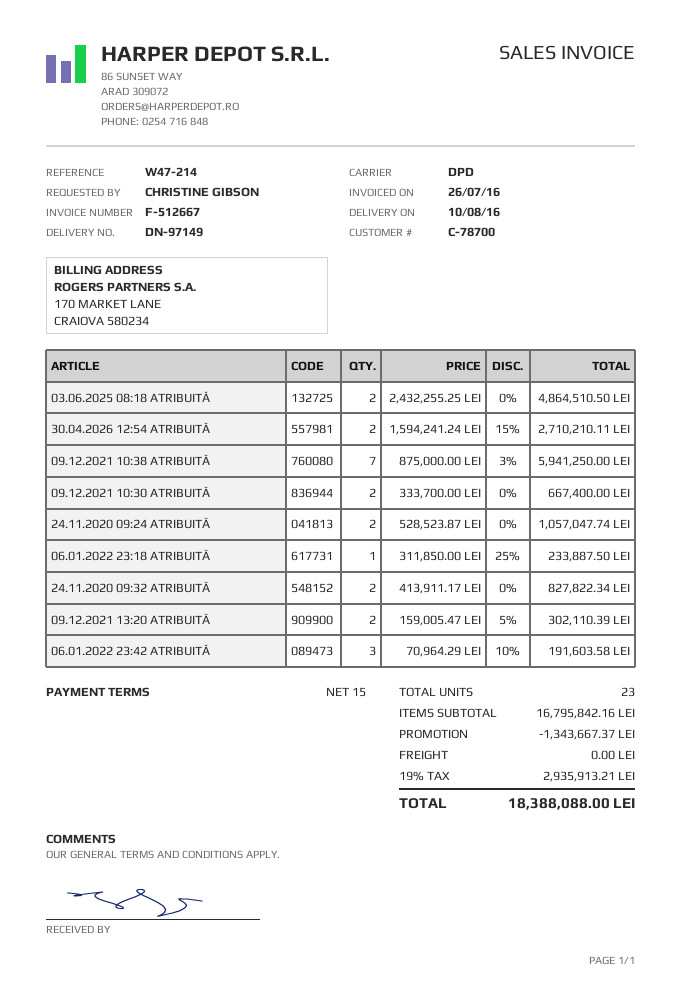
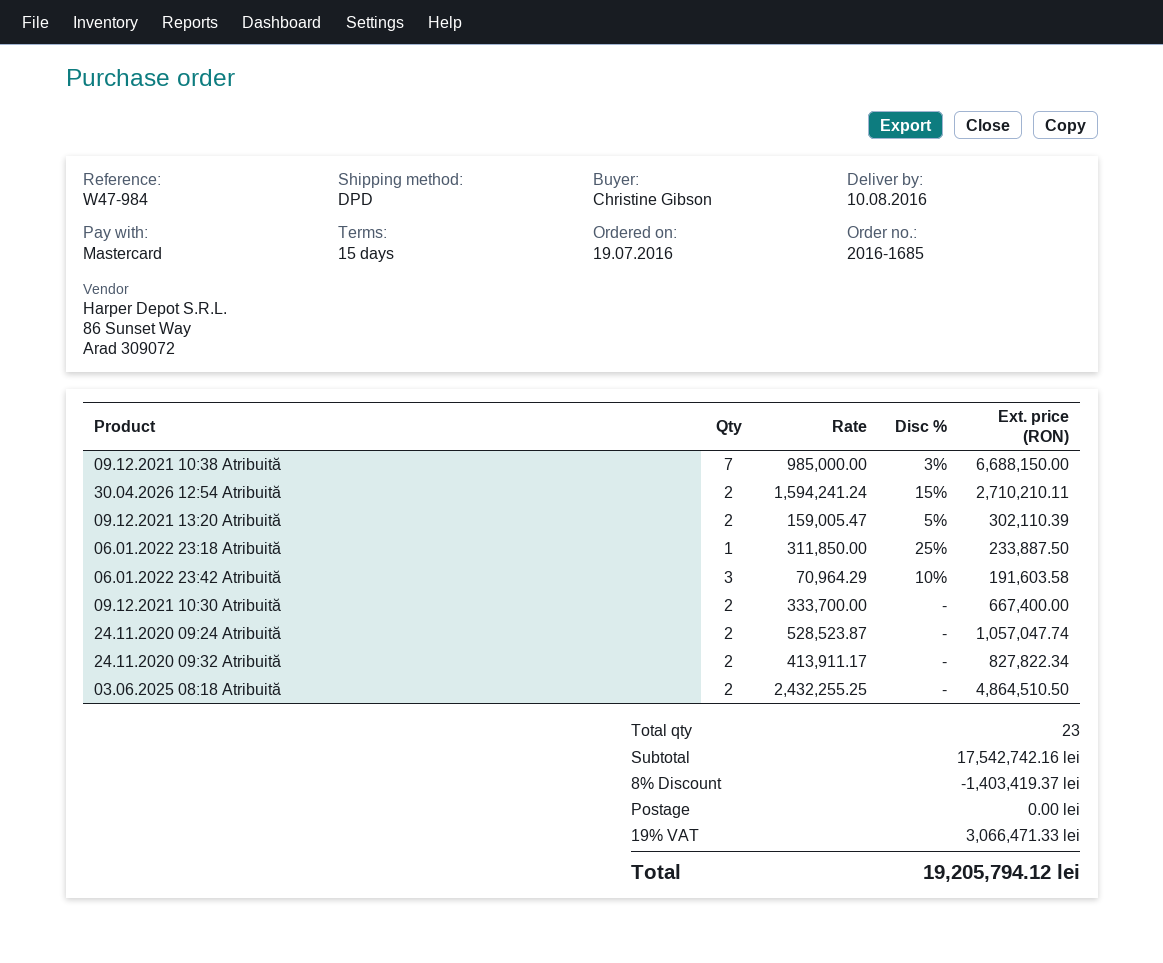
reference: W47-214 -> W47-984
09.12.2021 10:38 ATRIBUITĂ: 7 x 875000.00 - 3% = 5941250.00 -> 7 x 985000.00 - 3% = 6688150.00
subtotal: 16795842.16 -> 17542742.16
discount: 1343667.37 -> 1403419.37
tax: 19% = 2935913.21 -> 19% = 3066471.33
total: 18388088.00 -> 19205794.12

